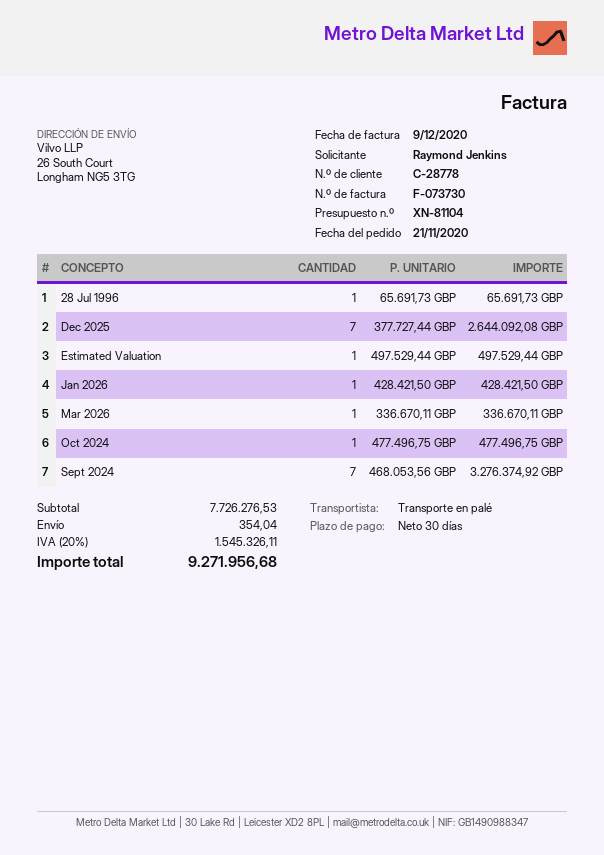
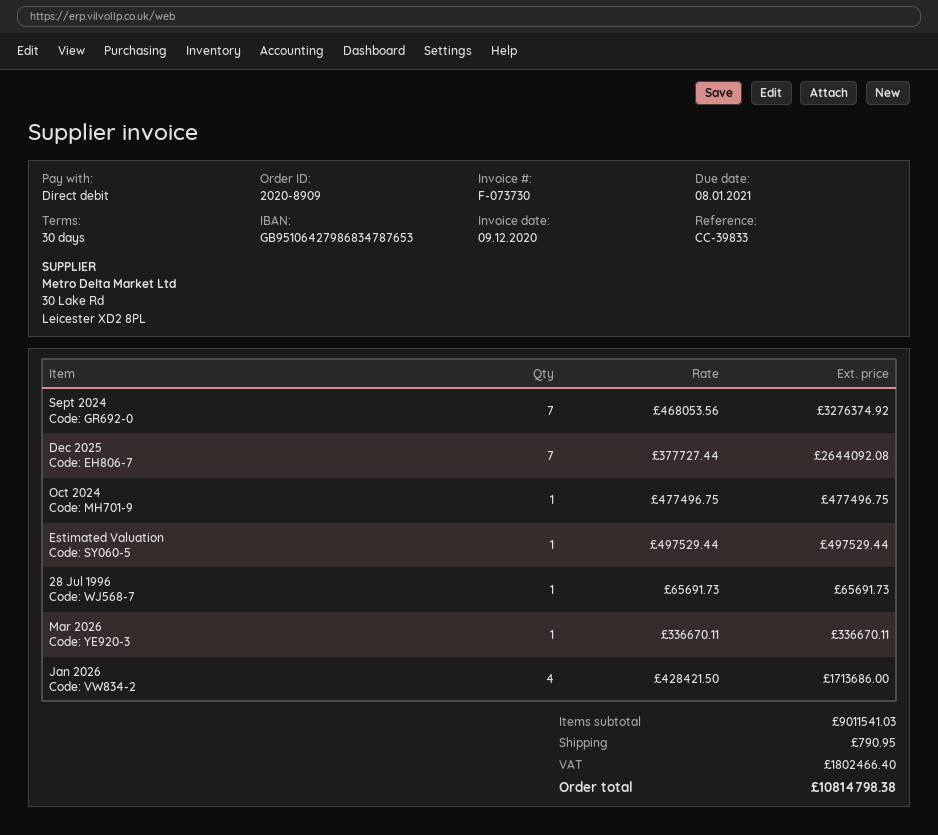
Jan 2026: 1 x 428421.50 = 428421.50 -> 4 x 428421.50 = 1713686.00
subtotal: 7726276.53 -> 9011541.03
shipping: 354.04 -> 790.95
tax: 1545326.11 -> 1802466.40
total: 9271956.68 -> 10814798.38

